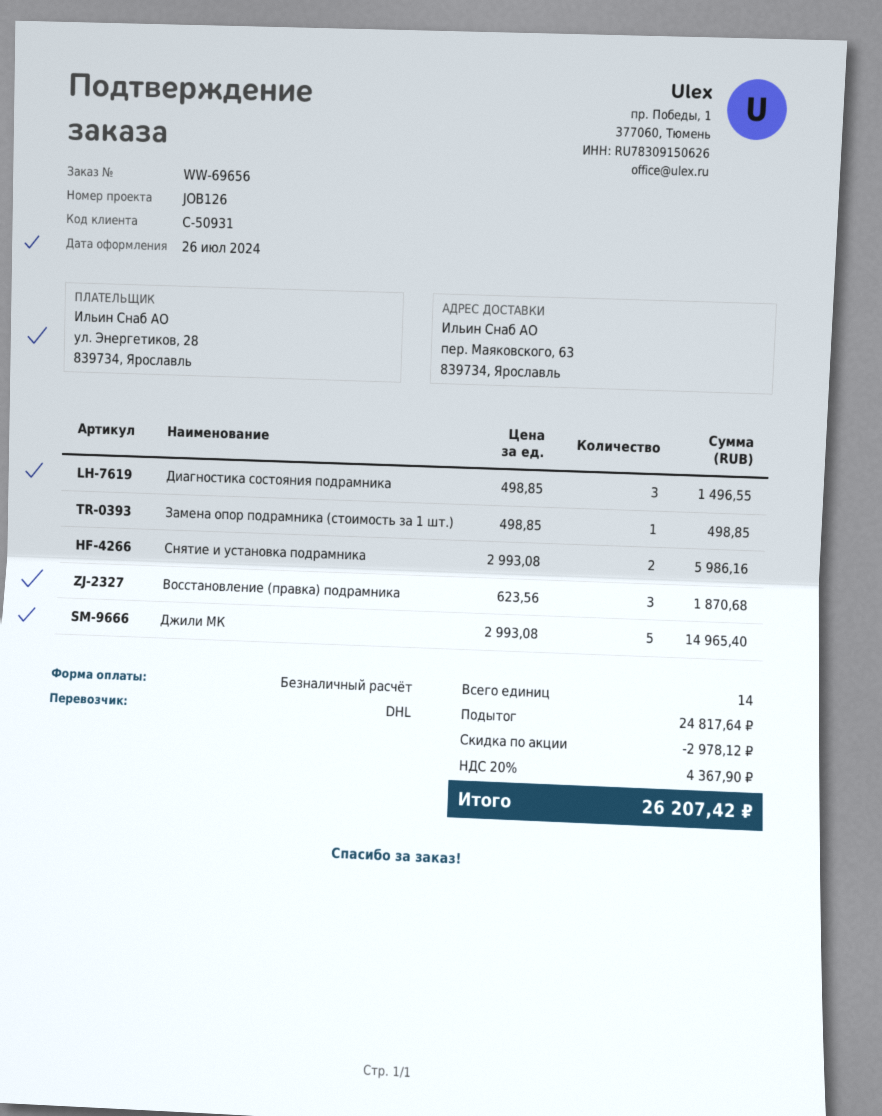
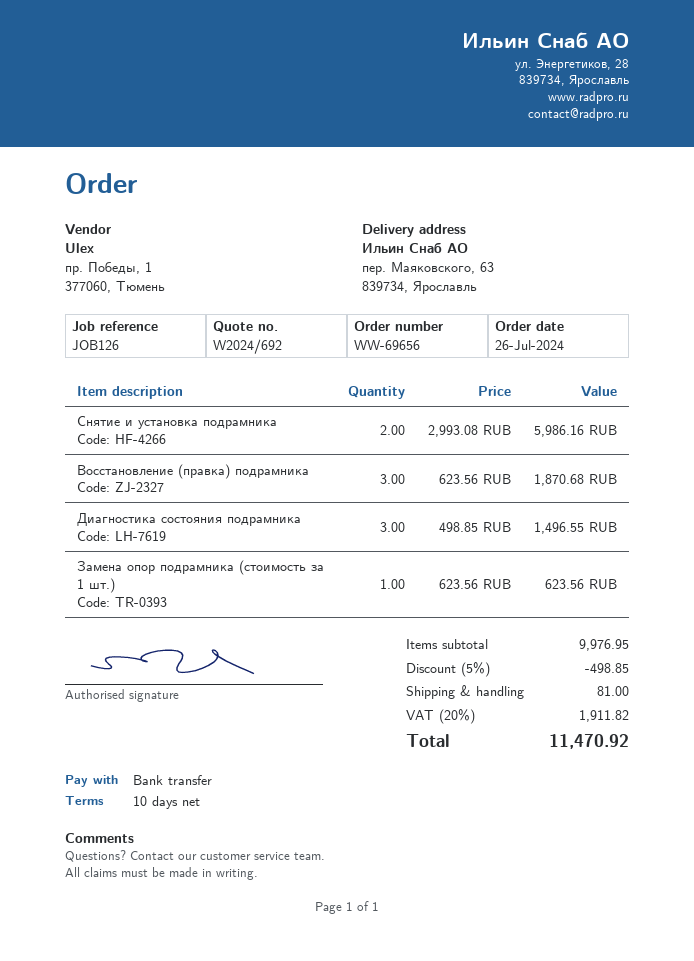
Замена опор подрамника (стоимость за 1 шт.): 1 x 498.85 = 498.85 -> 1 x 623.56 = 623.56
Джили МК: 5 x 2993.08 = 14965.40 -> none
subtotal: 24817.64 -> 9976.95
discount: 2978.12 -> 498.85
shipping: none -> 81.00
tax: 20% = 4367.90 -> 20% = 1911.82
total: 26207.42 -> 11470.92

